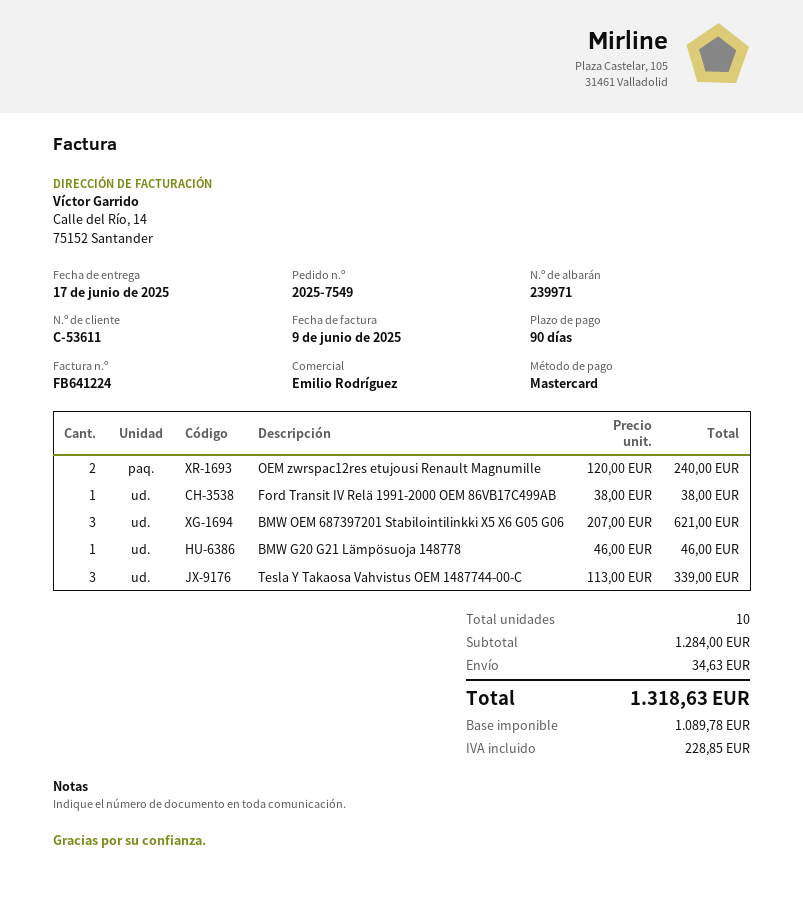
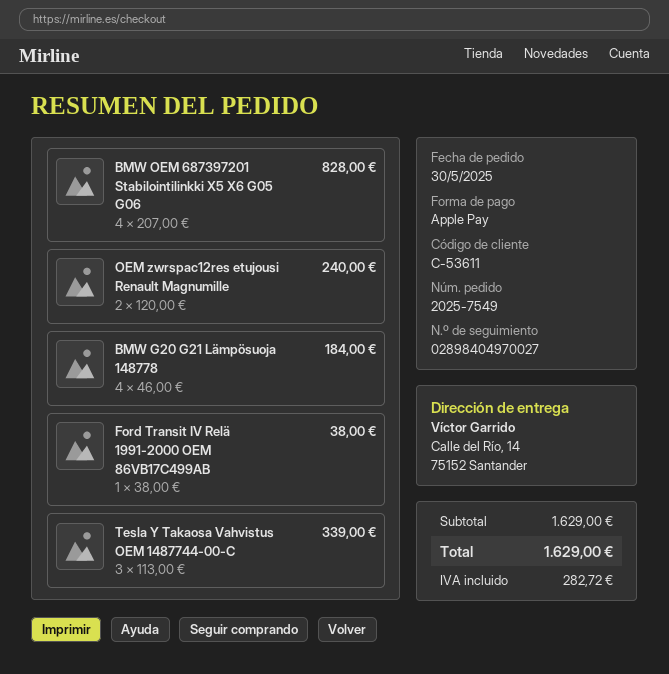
payment method: Mastercard -> Apple Pay
BMW OEM 687397201 Stabilointilinkki X5 X6 G05 G06: 3 x 207.00 = 621.00 -> 4 x 207.00 = 828.00
BMW G20 G21 Lämpösuoja 148778: 1 x 46.00 = 46.00 -> 4 x 46.00 = 184.00
subtotal: 1284.00 -> 1629.00
shipping: 34.63 -> none
tax: 228.85 -> 282.72
total: 1318.63 -> 1629.00

